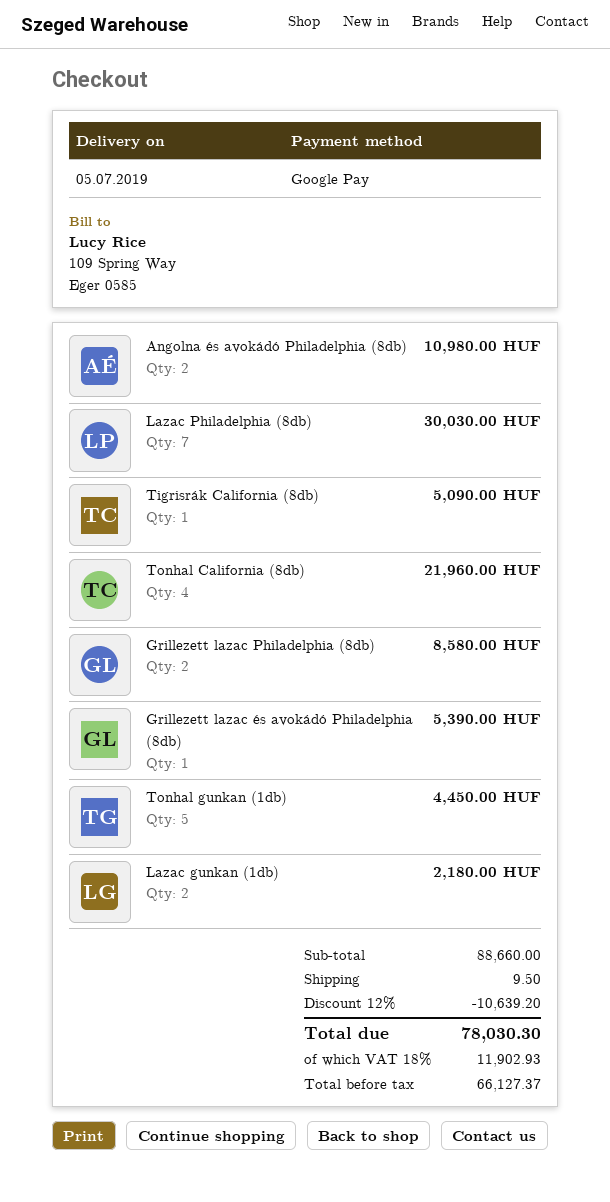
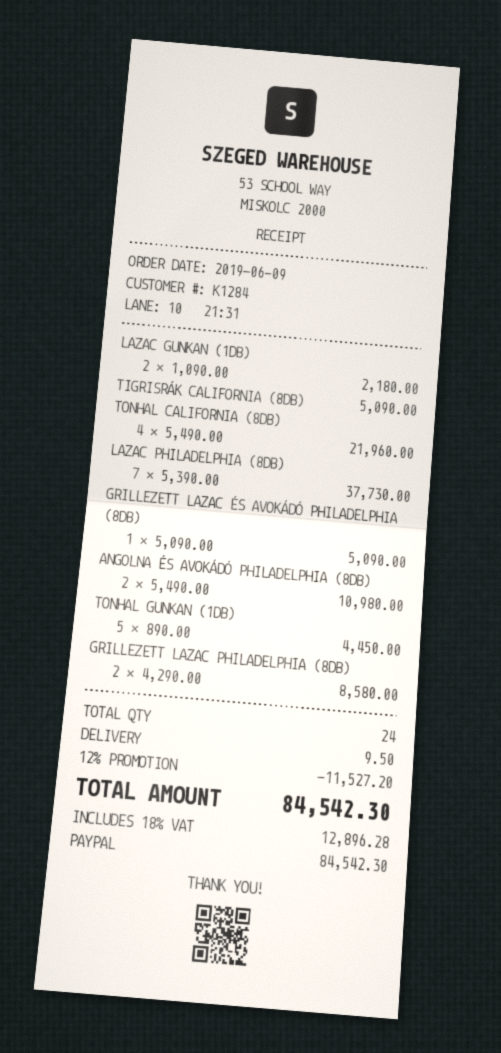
payment method: Google Pay -> PayPal
Lazac Philadelphia (8db): 7 for 30030.00 -> 7 for 37730.00
Grillezett lazac és avokádó Philadelphia (8db): 1 for 5390.00 -> 1 for 5090.00
discount: 12% = 10639.20 -> 12% = 11527.20
tax: 18% = 11902.93 -> 18% = 12896.28
total: 78030.30 -> 84542.30

